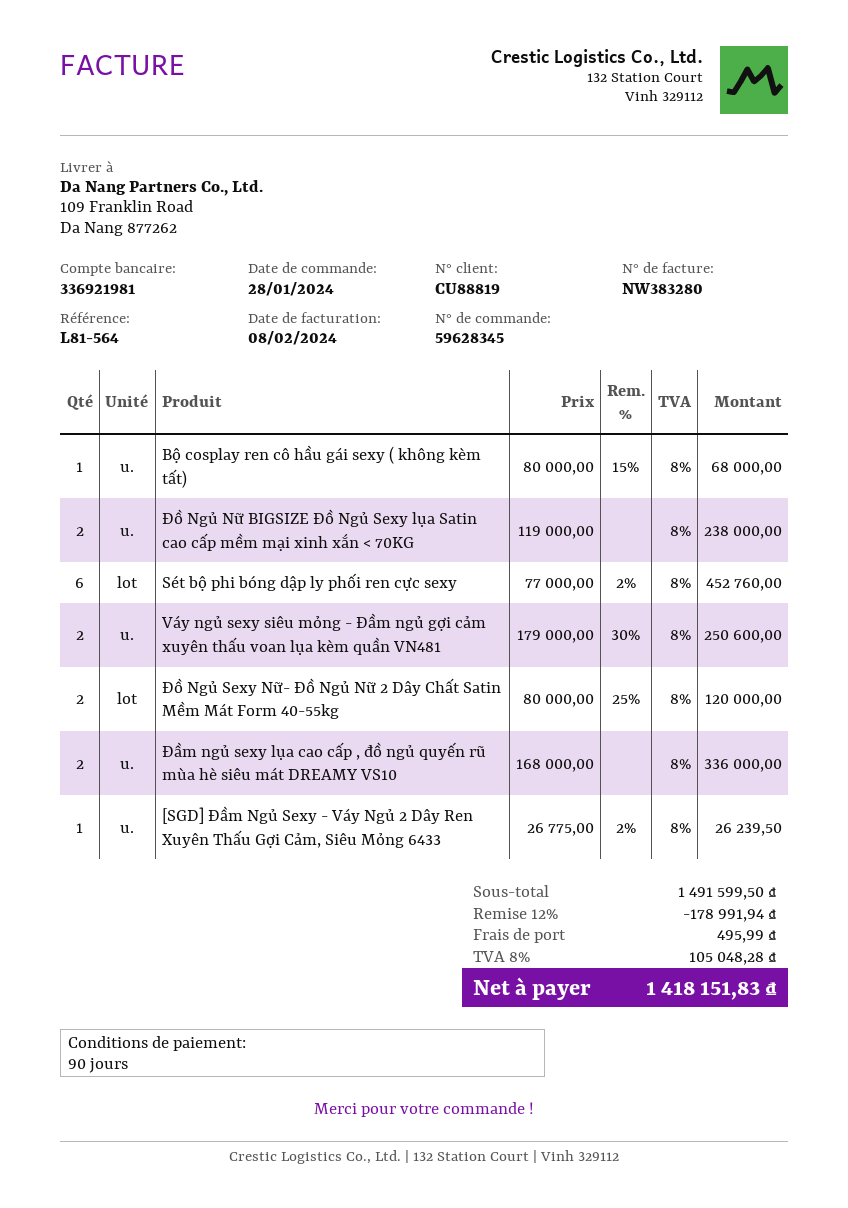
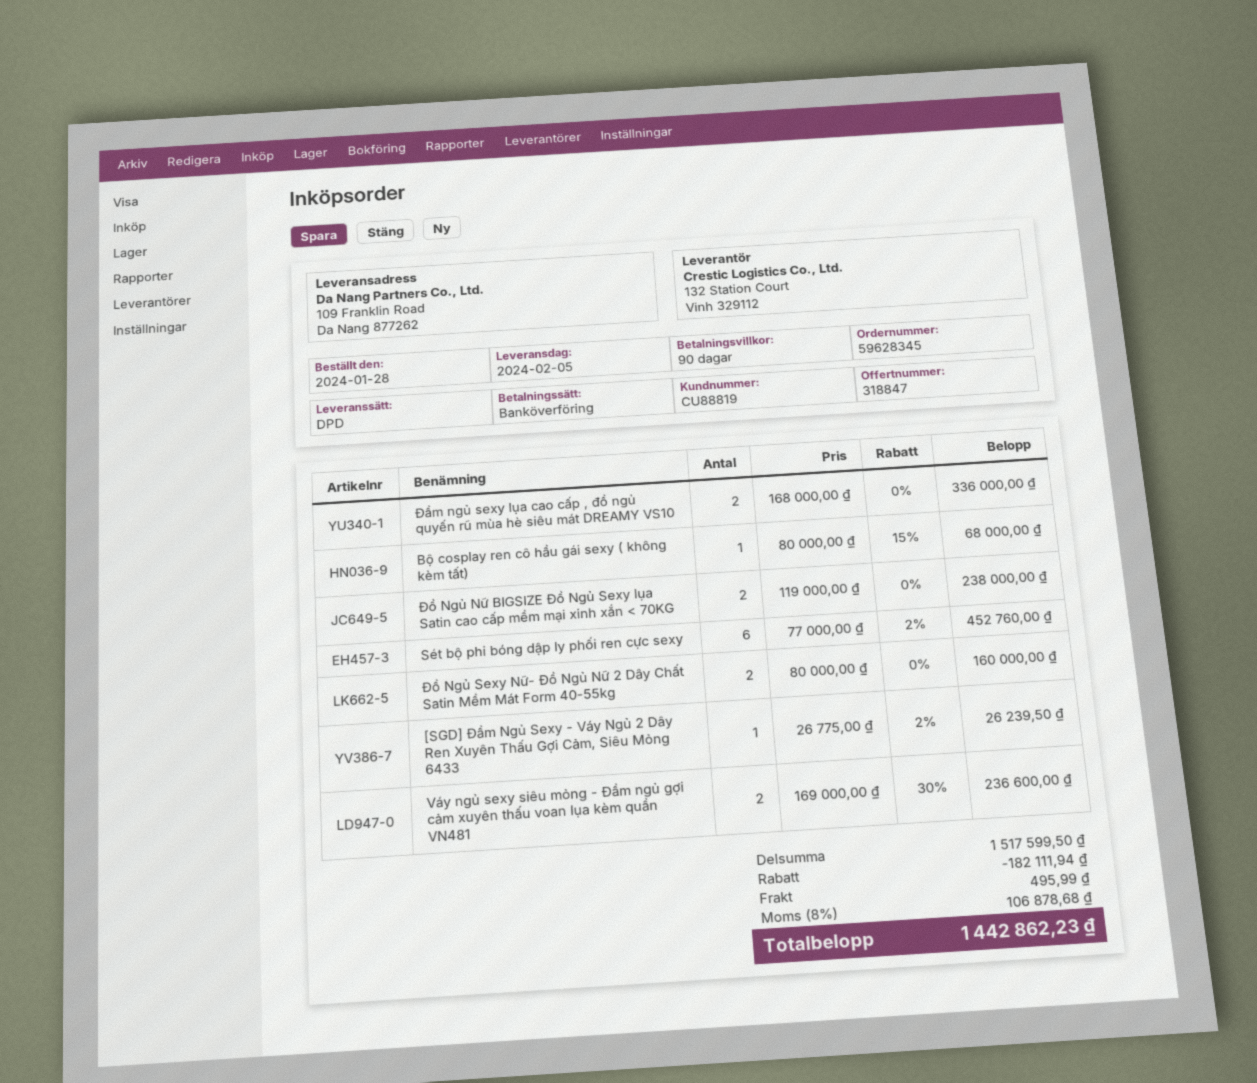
Váy ngủ sexy siêu mỏng - Đầm ngủ gợi cảm xuyên thấu voan lụa kèm quần VN481: 2 x 179000.00 - 30% = 250600.00 -> 2 x 169000.00 - 30% = 236600.00
Đồ Ngủ Sexy Nữ- Đồ Ngủ Nữ 2 Dây Chất Satin Mềm Mát Form 40-55kg: 2 x 80000.00 - 25% = 120000.00 -> 2 x 80000.00 = 160000.00
subtotal: 1491599.50 -> 1517599.50
discount: 178991.94 -> 182111.94
tax: 8% = 105048.28 -> 8% = 106878.68
total: 1418151.83 -> 1442862.23

